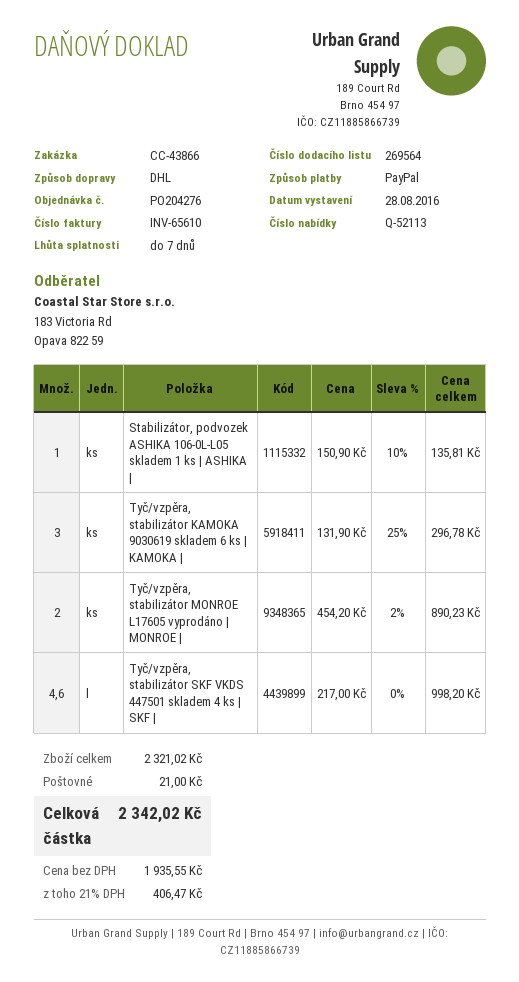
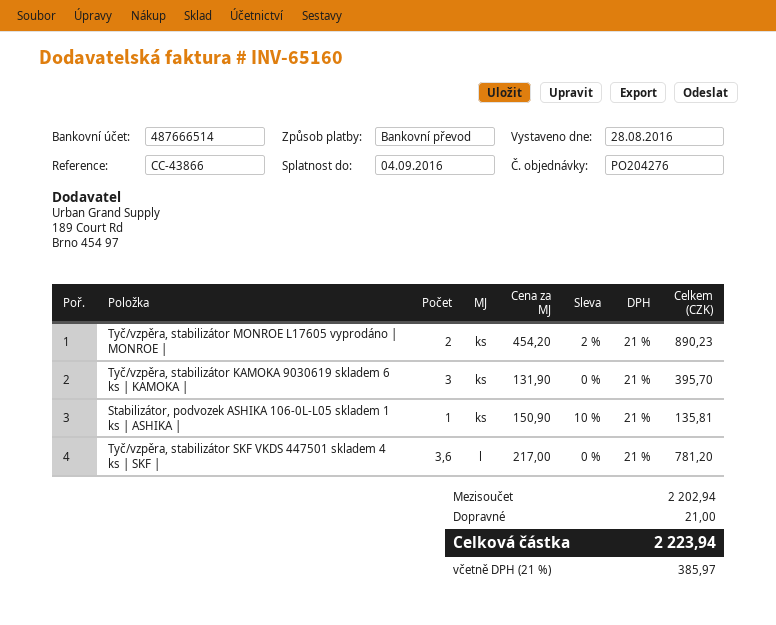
invoice number: INV-65610 -> INV-65160
payment method: PayPal -> bank transfer
Tyč/vzpěra, stabilizátor KAMOKA 9030619 skladem 6 ks | KAMOKA |: 3 x 131.90 - 25% = 296.78 -> 3 x 131.90 = 395.70
Tyč/vzpěra, stabilizátor SKF VKDS 447501 skladem 4 ks | SKF |: 4.6 x 217.00 = 998.20 -> 3.6 x 217.00 = 781.20
subtotal: 2321.02 -> 2202.94
tax: 21% = 406.47 -> 21% = 385.97
total: 2342.02 -> 2223.94

